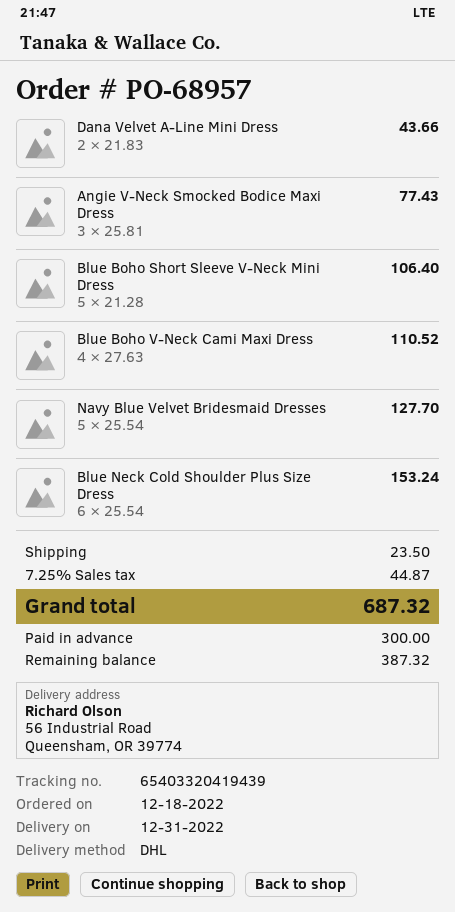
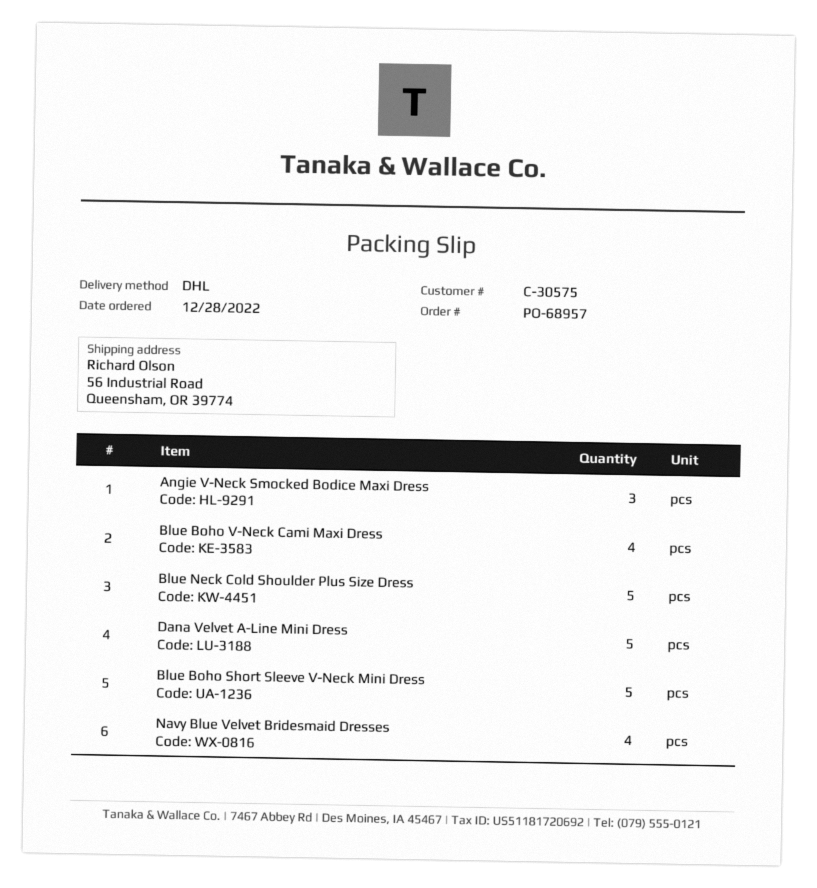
order date: 2022-12-18 -> 2022-12-28
Dana Velvet A-Line Mini Dress: 2 -> 5
Navy Blue Velvet Bridesmaid Dresses: 5 -> 4
Blue Neck Cold Shoulder Plus Size Dress: 6 -> 5

